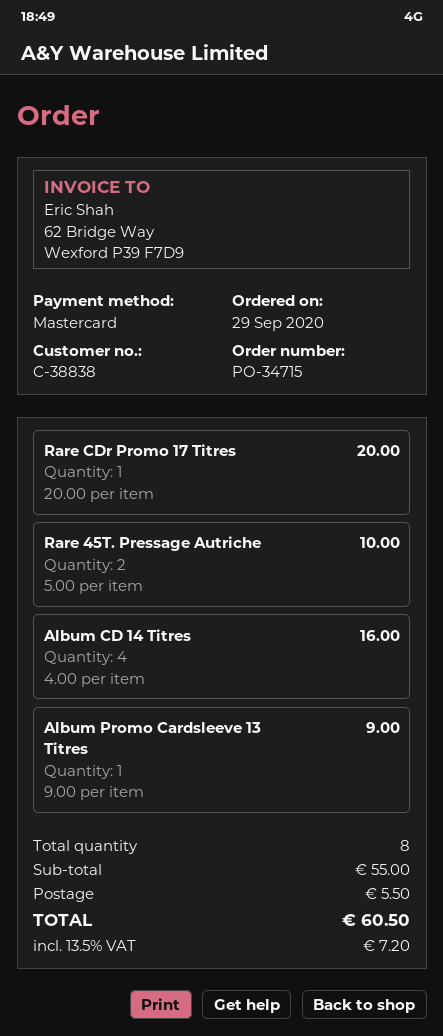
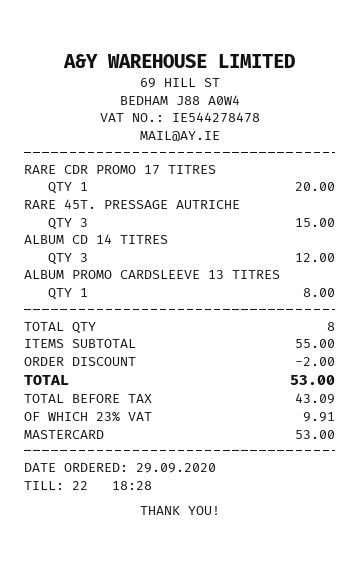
Rare 45T. Pressage Autriche: 2 for 10.00 -> 3 for 15.00
Album CD 14 Titres: 4 for 16.00 -> 3 for 12.00
Album Promo Cardsleeve 13 Titres: 1 for 9.00 -> 1 for 8.00
discount: none -> 2.00
shipping: 5.50 -> none
tax: 13.5% = 7.20 -> 23% = 9.91
total: 60.50 -> 53.00

